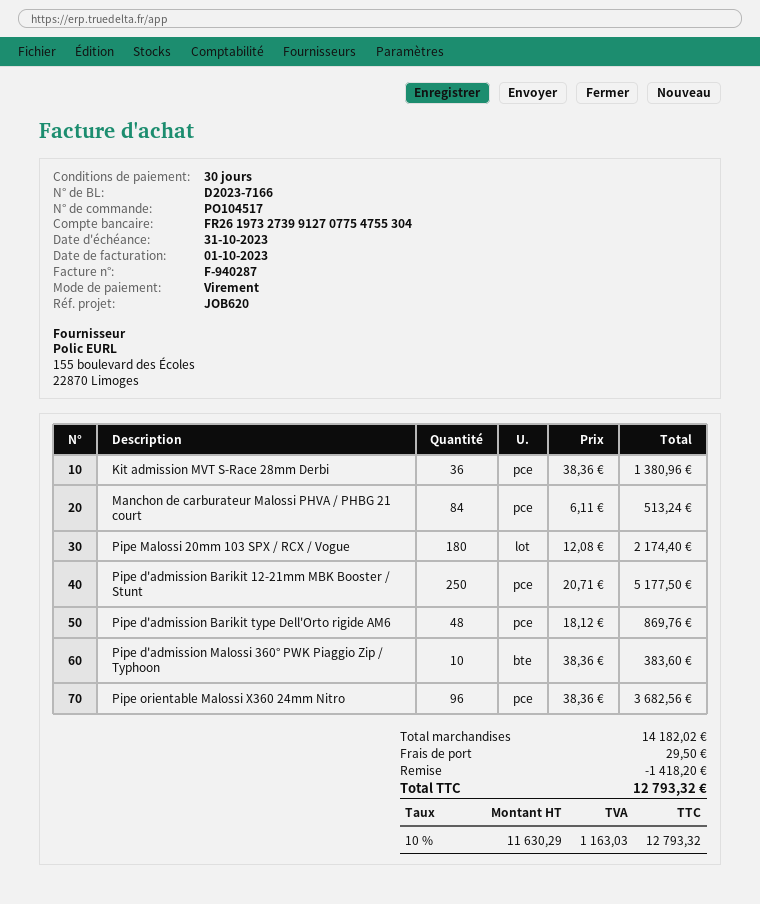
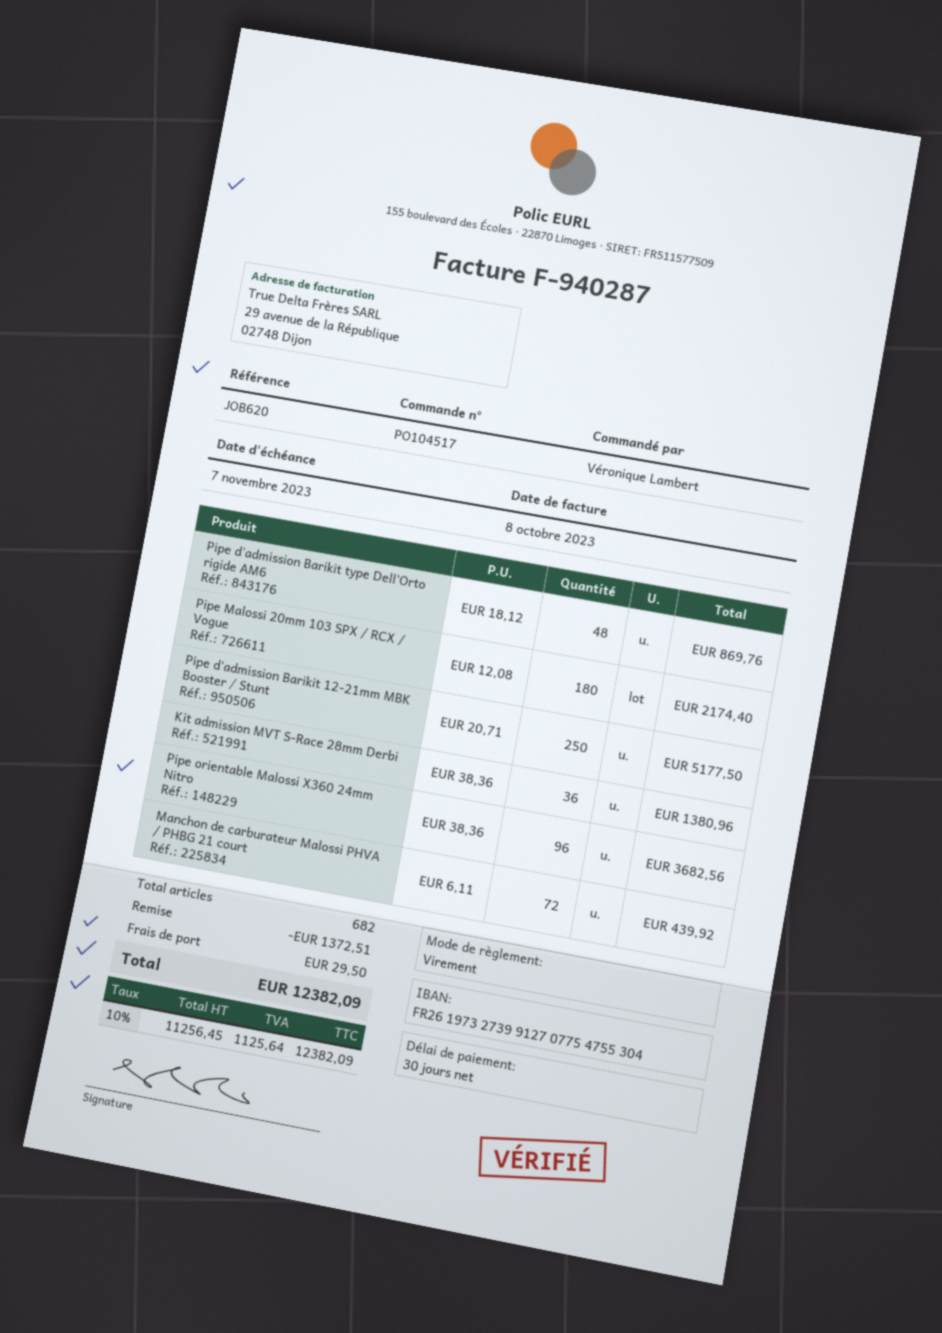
invoice date: 2023-10-01 -> 2023-10-08
due date: 2023-10-31 -> 2023-11-07
Manchon de carburateur Malossi PHVA / PHBG 21 court: 84 x 6.11 = 513.24 -> 72 x 6.11 = 439.92
Pipe d'admission Malossi 360° PWK Piaggio Zip / Typhoon: 10 x 38.36 = 383.60 -> none
discount: 1418.20 -> 1372.51
net: 11630.29 -> 11256.45
tax: 10% = 1163.03 -> 10% = 1125.64
total: 12793.32 -> 12382.09

